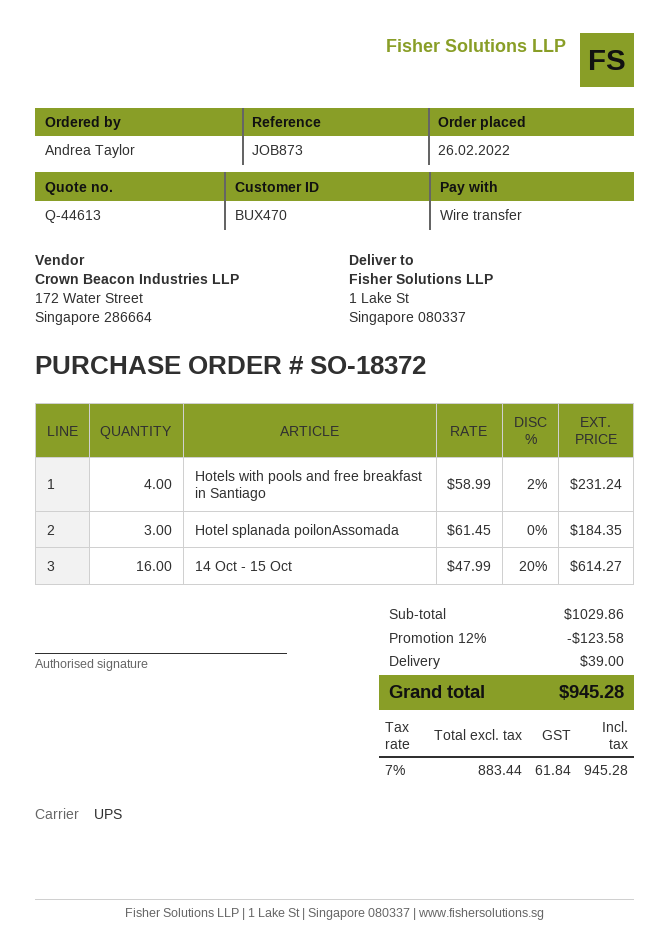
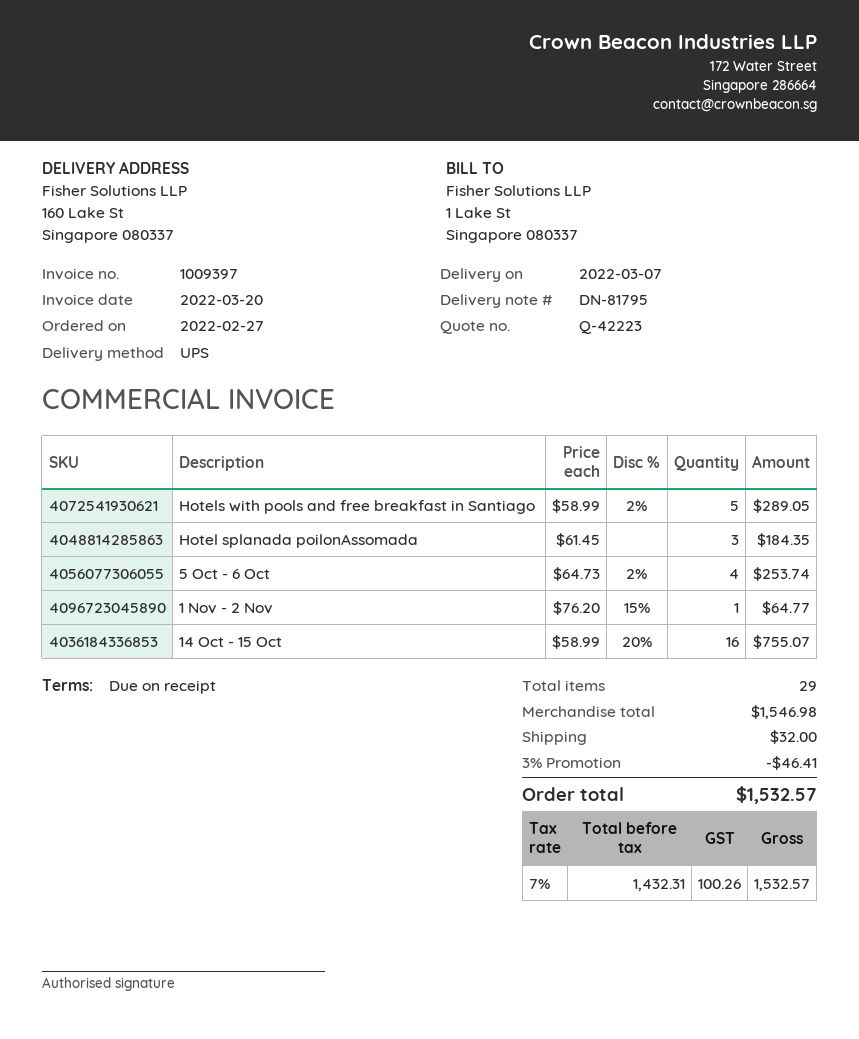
quote number: Q-44613 -> Q-42223
order date: 2022-02-26 -> 2022-02-27
ship to: 1 Lake St, Singapore 080337 -> 160 Lake St, Singapore 080337
Hotels with pools and free breakfast in Santiago: 4 x 58.99 - 2% = 231.24 -> 5 x 58.99 - 2% = 289.05
14 Oct - 15 Oct: 16 x 47.99 - 20% = 614.27 -> 16 x 58.99 - 20% = 755.07
5 Oct - 6 Oct: none -> 4 x 64.73 - 2% = 253.74
1 Nov - 2 Nov: none -> 1 x 76.20 - 15% = 64.77
subtotal: 1029.86 -> 1546.98
discount: 12% = 123.58 -> 3% = 46.41
shipping: 39.00 -> 32.00
net: 883.44 -> 1432.31
tax: 7% = 61.84 -> 7% = 100.26
total: 945.28 -> 1532.57

